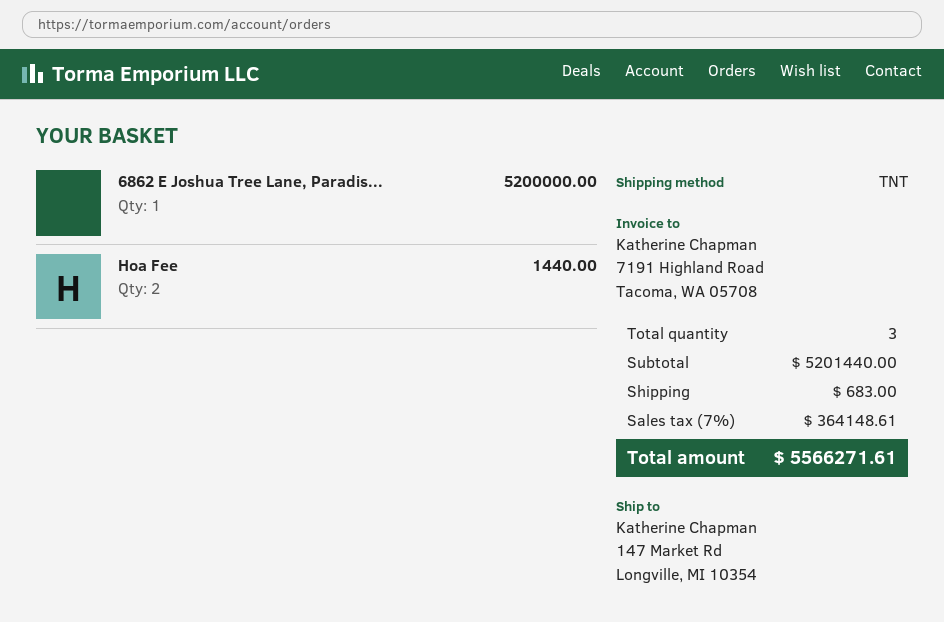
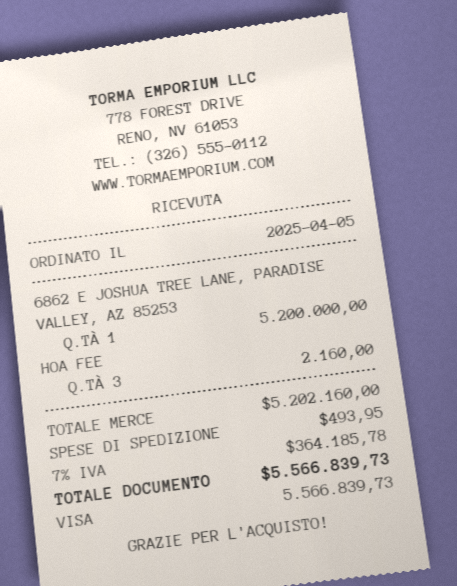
Hoa Fee: 2 for 1440.00 -> 3 for 2160.00
subtotal: 5201440.00 -> 5202160.00
shipping: 683.00 -> 493.95
tax: 7% = 364148.61 -> 7% = 364185.78
total: 5566271.61 -> 5566839.73

